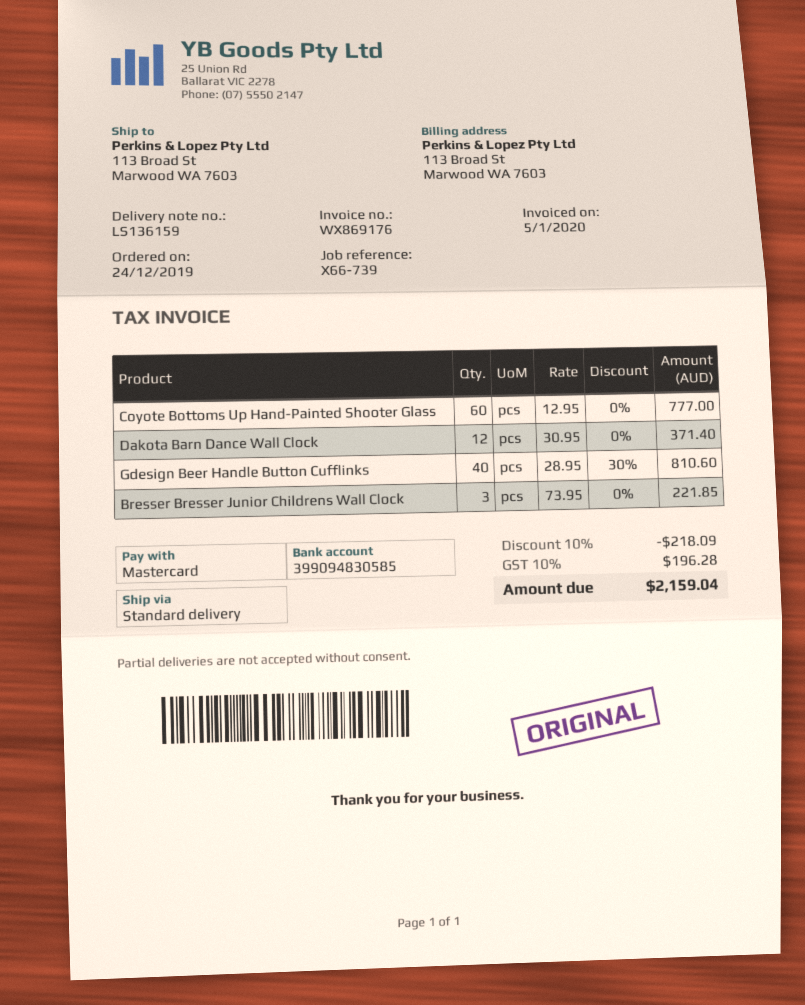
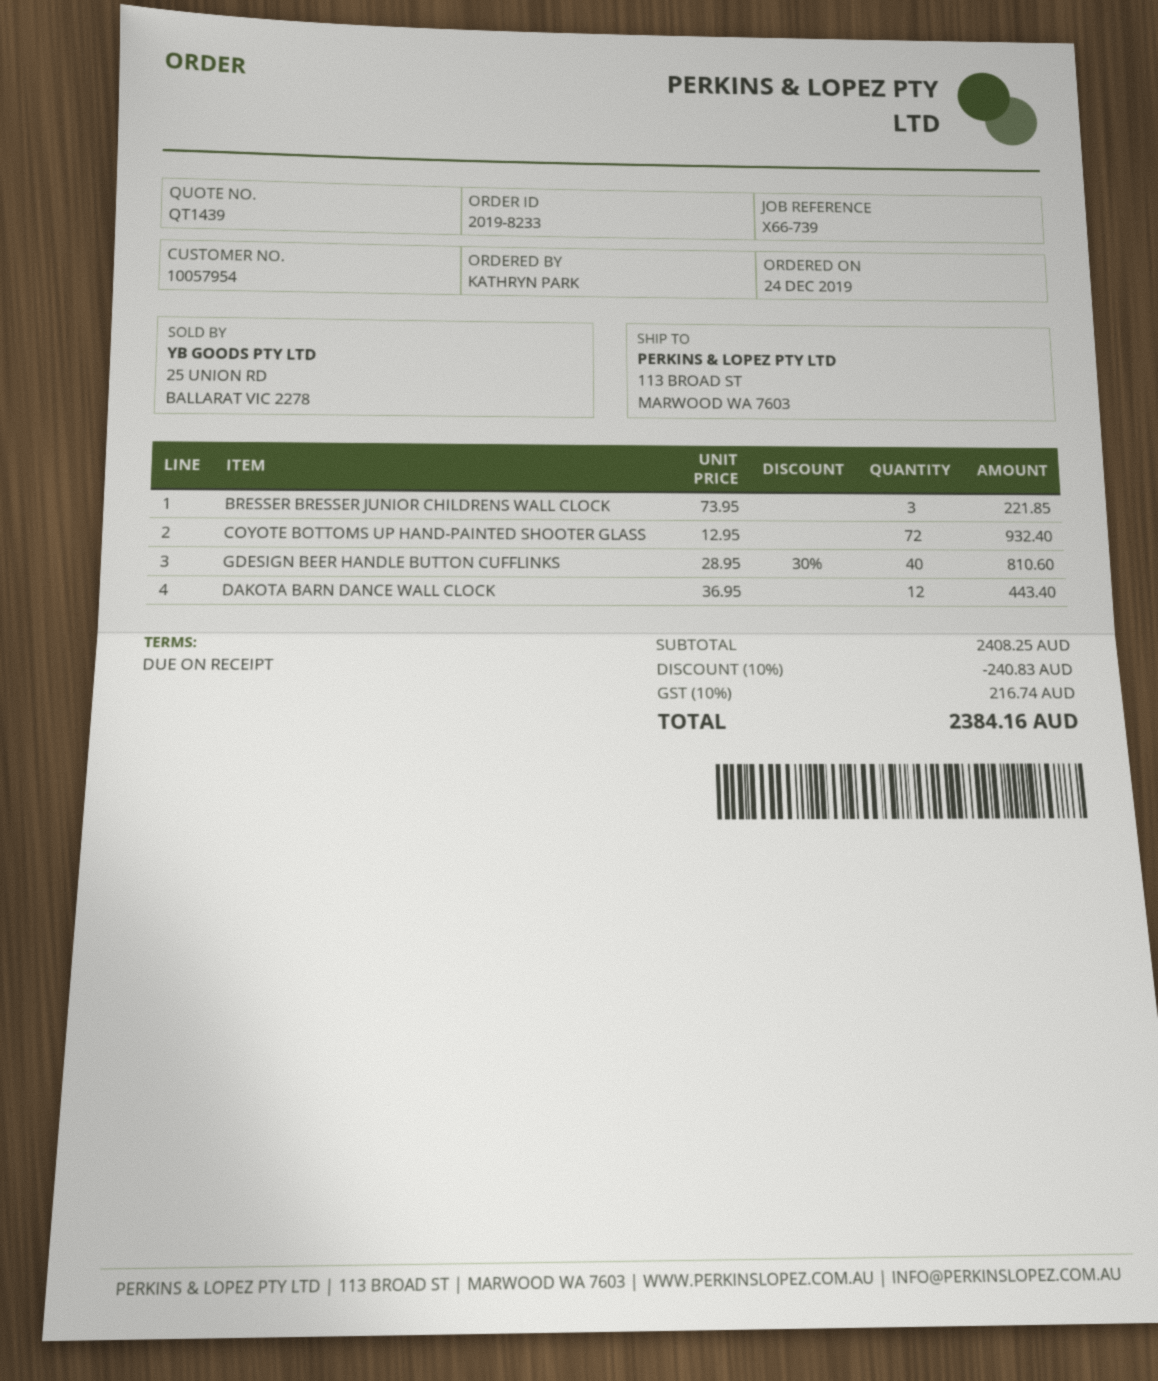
Coyote Bottoms Up Hand-Painted Shooter Glass: 60 x 12.95 = 777.00 -> 72 x 12.95 = 932.40
Dakota Barn Dance Wall Clock: 12 x 30.95 = 371.40 -> 12 x 36.95 = 443.40
discount: 10% = 218.09 -> 10% = 240.83
tax: 10% = 196.28 -> 10% = 216.74
total: 2159.04 -> 2384.16

